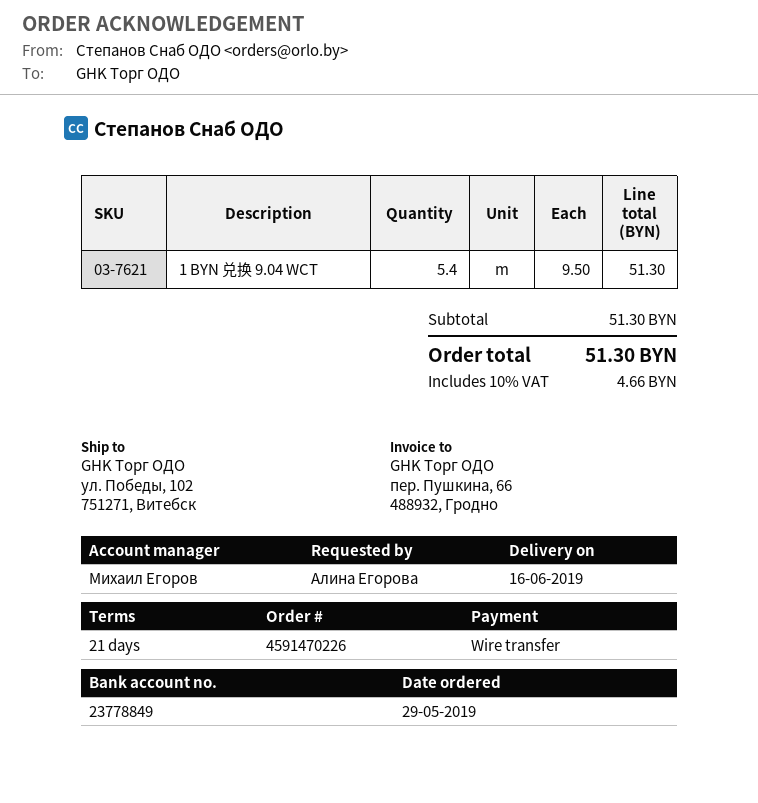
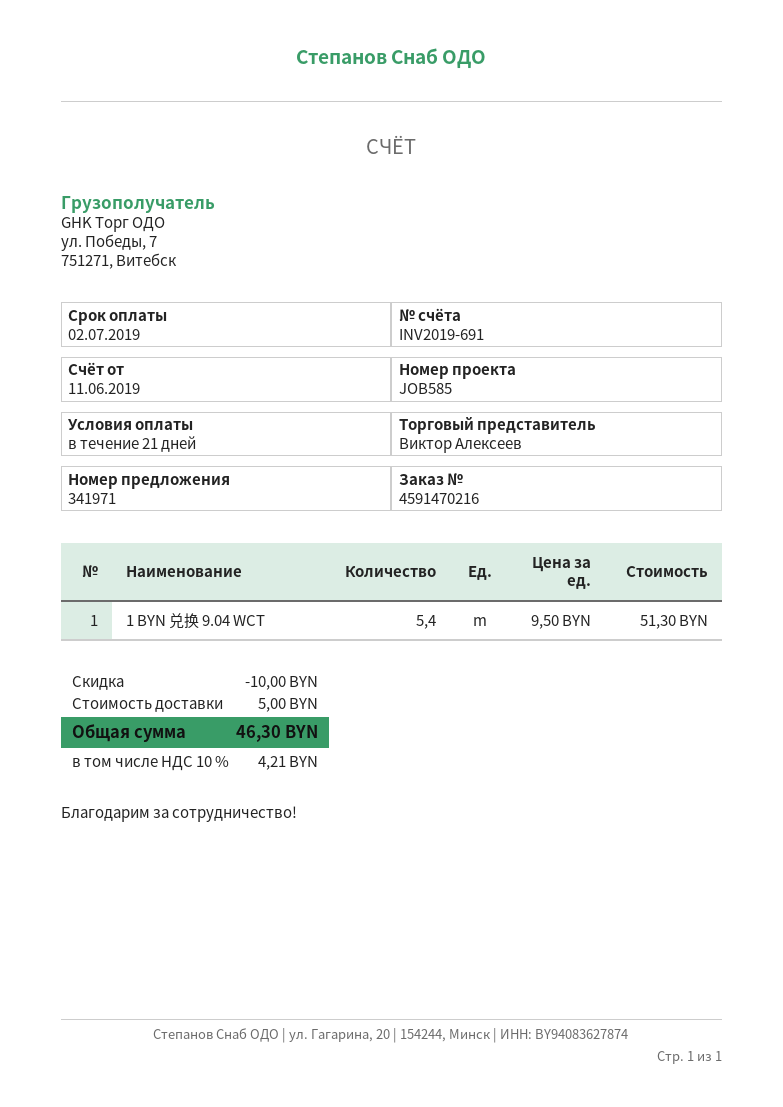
order number: 4591470226 -> 4591470216
sales rep: Михаил Егоров -> Виктор Алексеев
ship to: ул. Победы, 102, 751271, Витебск -> ул. Победы, 7, 751271, Витебск
discount: none -> 10.00
shipping: none -> 5.00
tax: 10% = 4.66 -> 10% = 4.21
total: 51.30 -> 46.30

